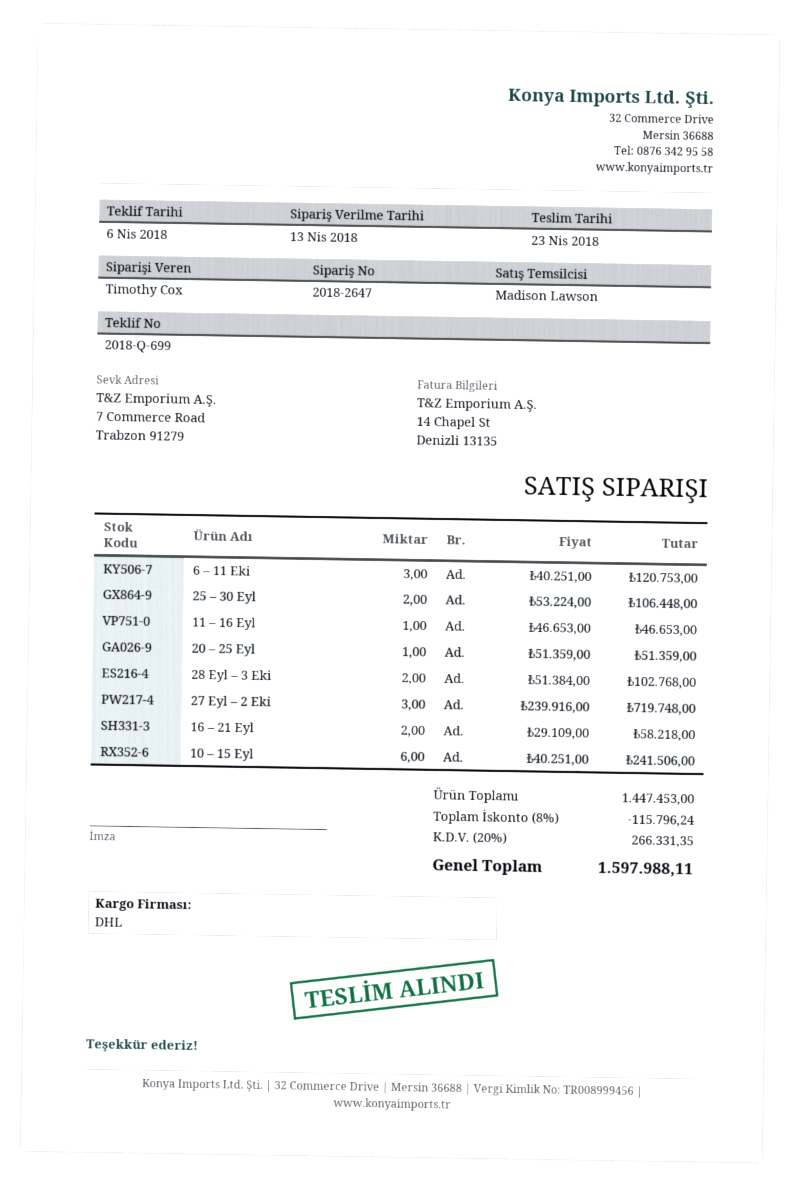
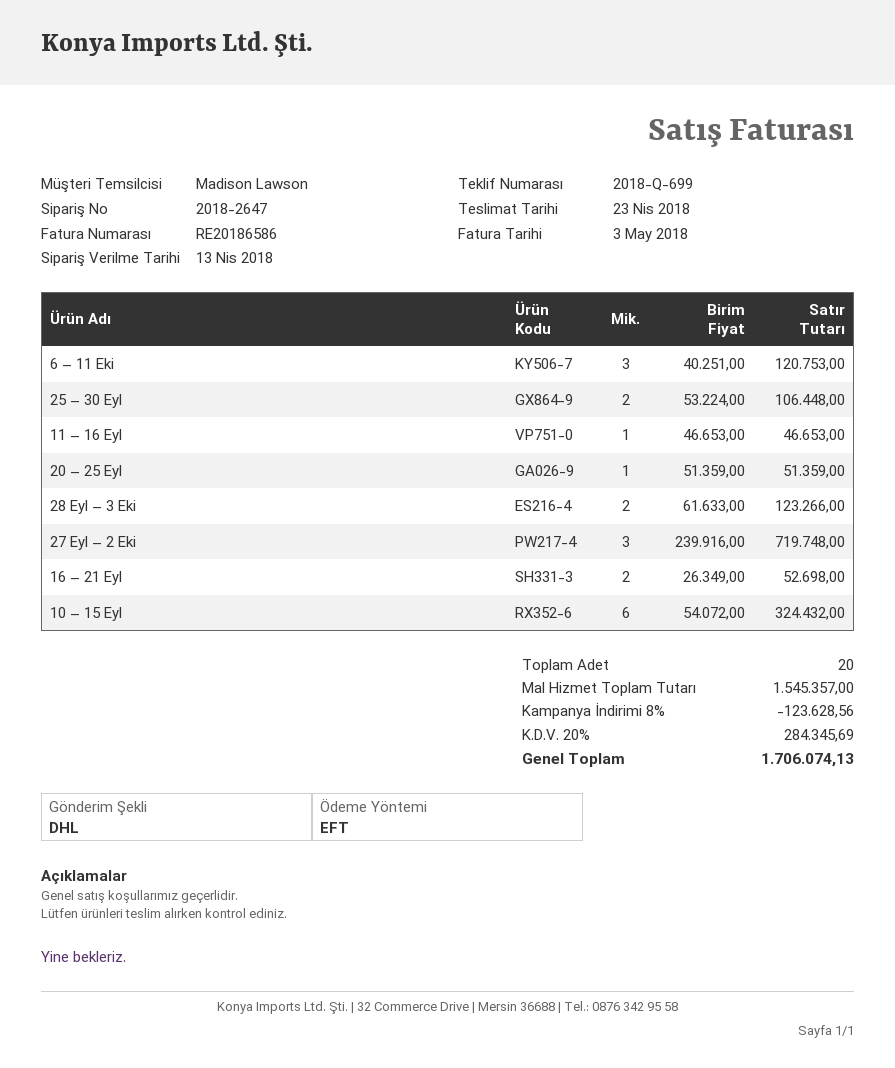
28 Eyl – 3 Eki: 2 x 51384.00 = 102768.00 -> 2 x 61633.00 = 123266.00
16 – 21 Eyl: 2 x 29109.00 = 58218.00 -> 2 x 26349.00 = 52698.00
10 – 15 Eyl: 6 x 40251.00 = 241506.00 -> 6 x 54072.00 = 324432.00
subtotal: 1447453.00 -> 1545357.00
discount: 8% = 115796.24 -> 8% = 123628.56
tax: 20% = 266331.35 -> 20% = 284345.69
total: 1597988.11 -> 1706074.13

